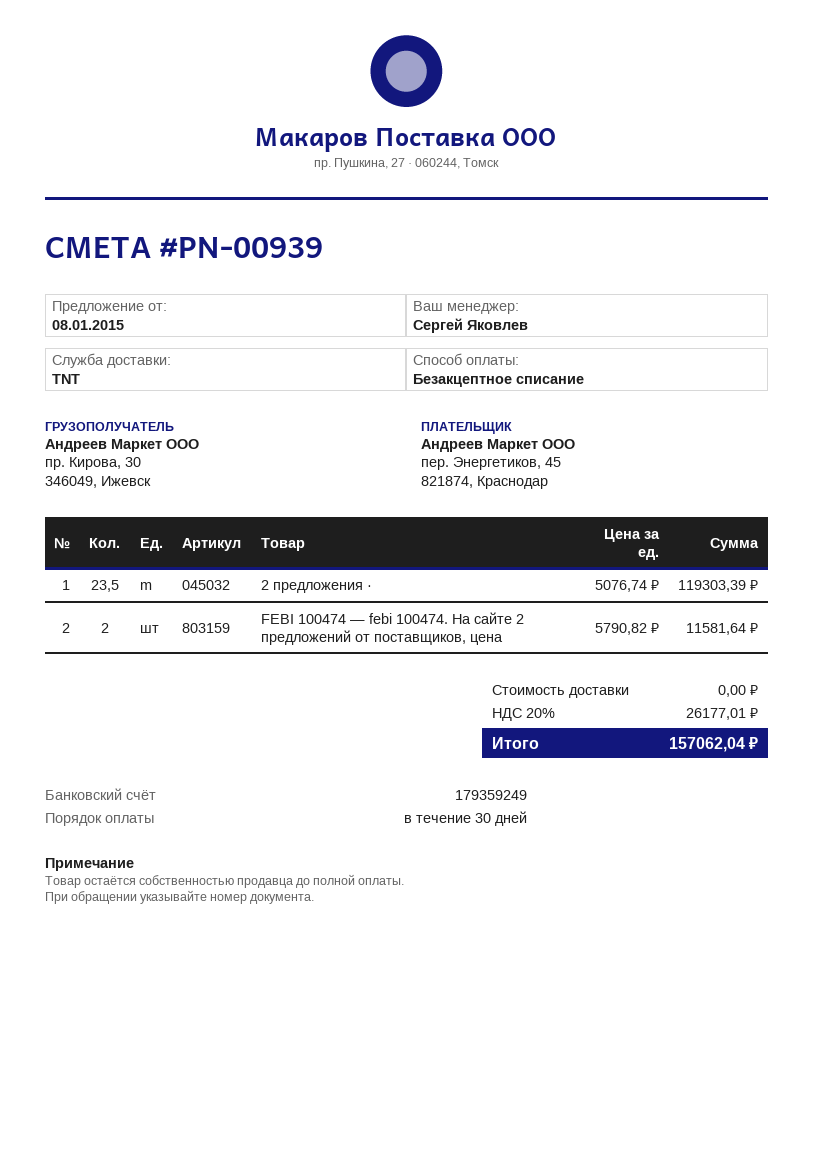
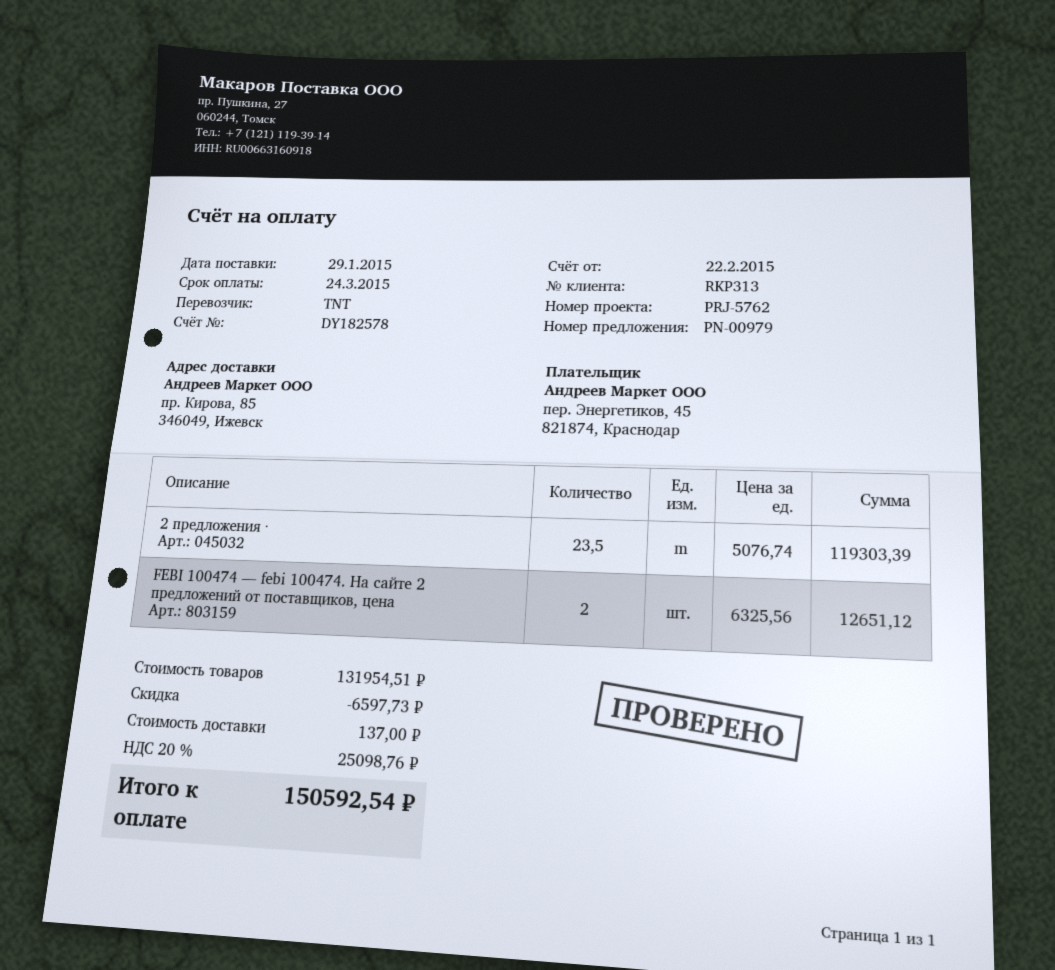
quote number: PN-00939 -> PN-00979
ship to: пр. Кирова, 30, 346049, Ижевск -> пр. Кирова, 85, 346049, Ижевск
FEBI 100474 — febi 100474. На сайте 2 предложений от поставщиков, цена: 2 x 5790.82 = 11581.64 -> 2 x 6325.56 = 12651.12
discount: none -> 6597.73
shipping: 0.00 -> 137.00
tax: 20% = 26177.01 -> 20% = 25098.76
total: 157062.04 -> 150592.54

